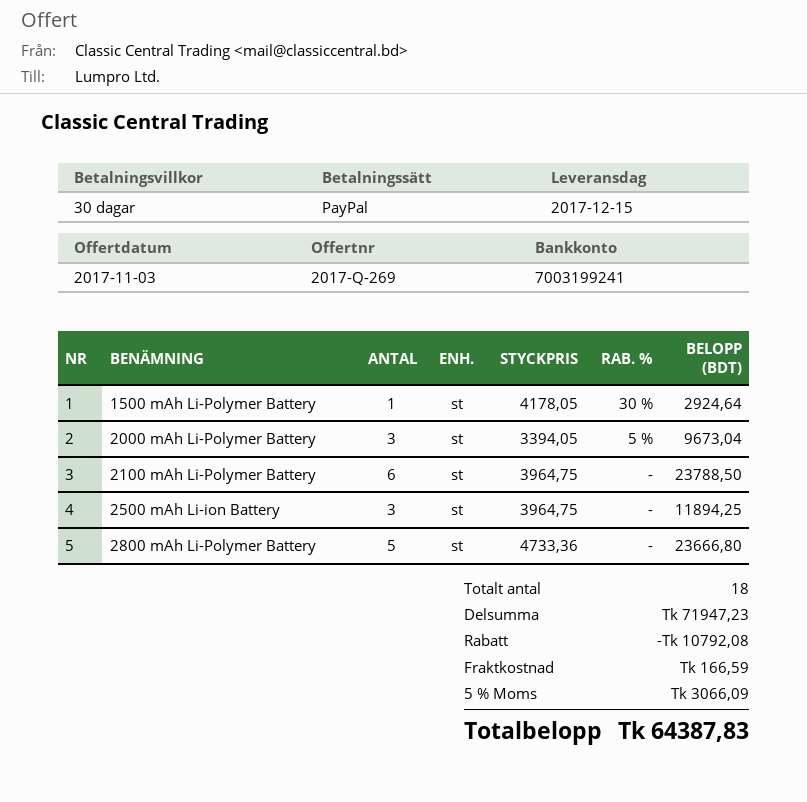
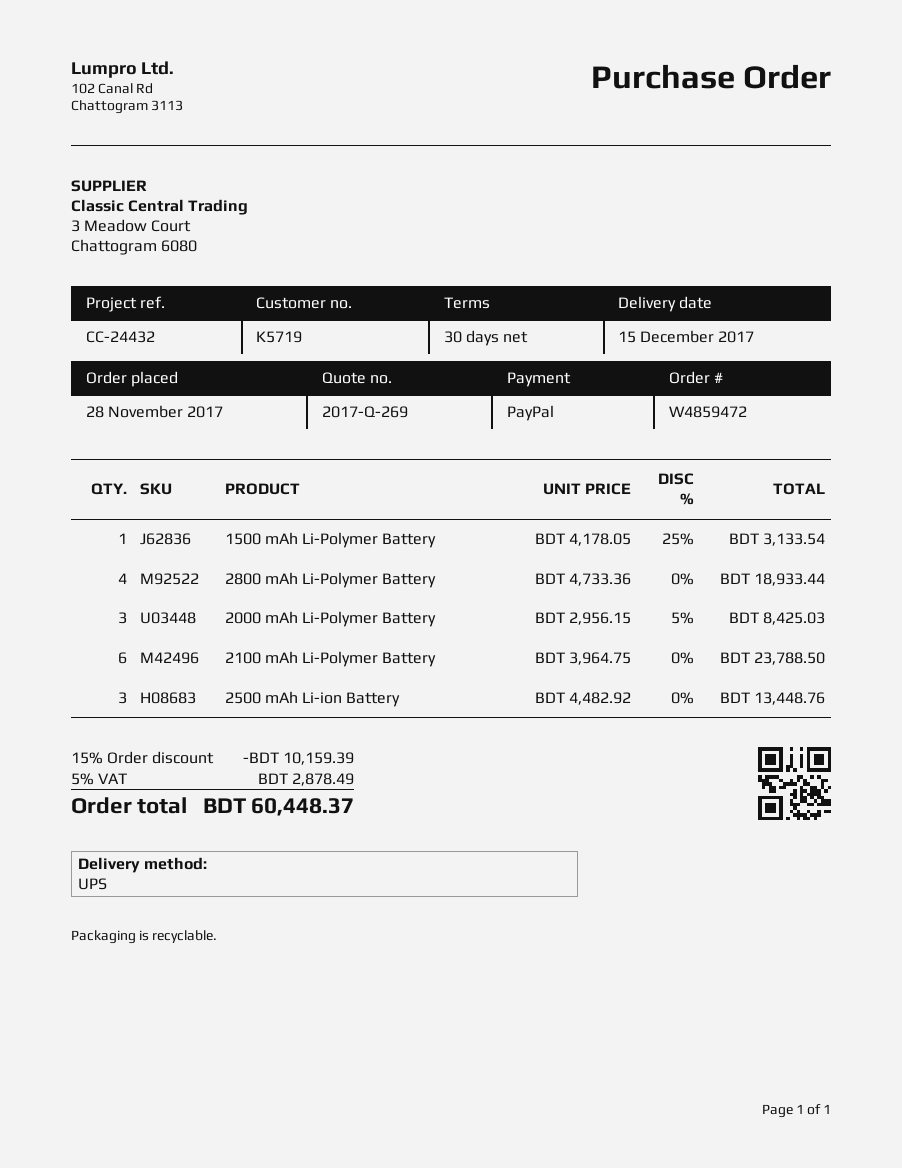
1500 mAh Li-Polymer Battery: 1 x 4178.05 - 30% = 2924.64 -> 1 x 4178.05 - 25% = 3133.54
2000 mAh Li-Polymer Battery: 3 x 3394.05 - 5% = 9673.04 -> 3 x 2956.15 - 5% = 8425.03
2500 mAh Li-ion Battery: 3 x 3964.75 = 11894.25 -> 3 x 4482.92 = 13448.76
2800 mAh Li-Polymer Battery: 5 x 4733.36 = 23666.80 -> 4 x 4733.36 = 18933.44
discount: 10792.08 -> 10159.39
shipping: 166.59 -> none
tax: 5% = 3066.09 -> 5% = 2878.49
total: 64387.83 -> 60448.37

